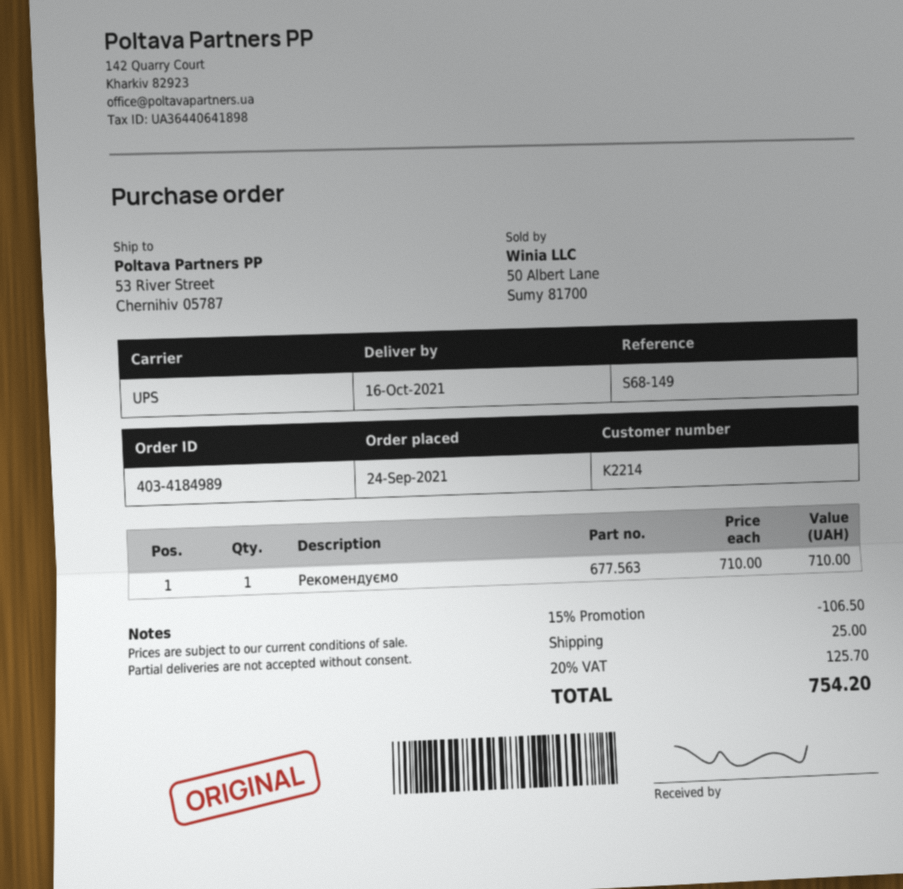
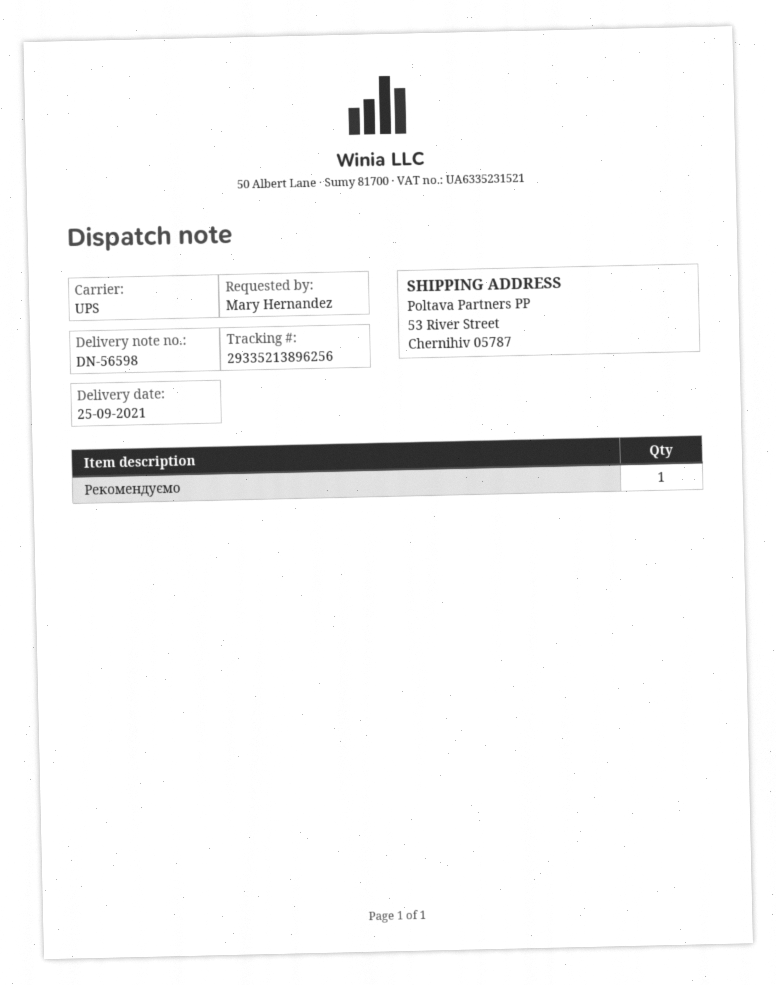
delivery date: 2021-10-16 -> 2021-09-25

